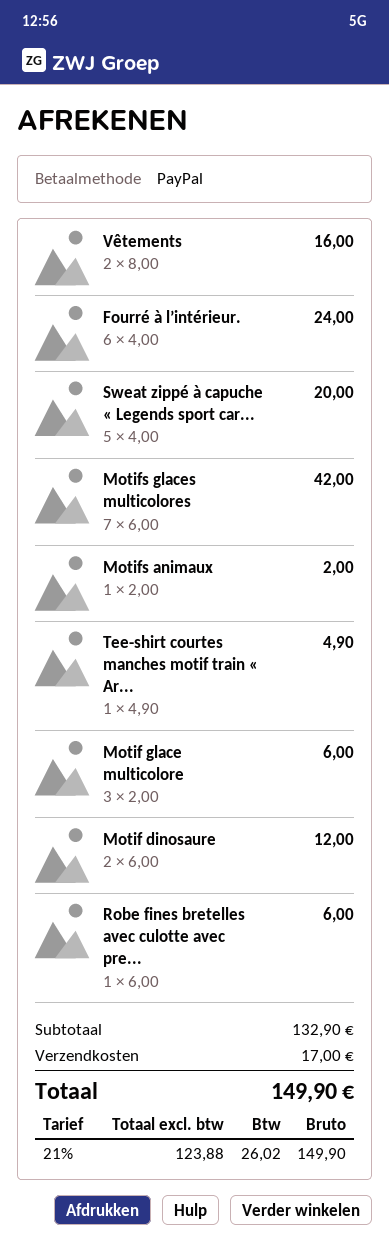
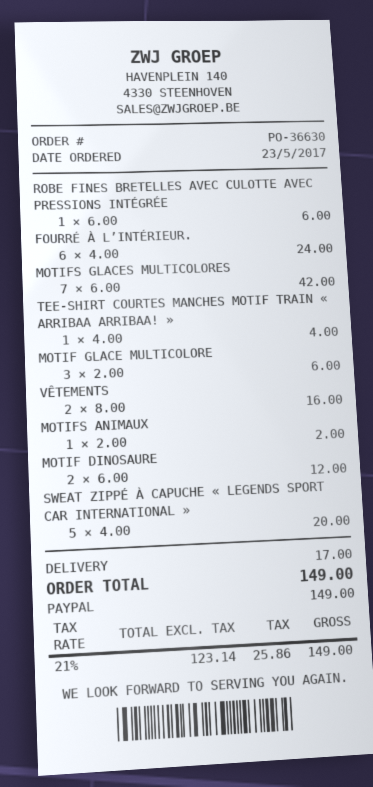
Tee-shirt courtes manches motif train « Ar...: 1 x 4.90 = 4.90 -> 1 x 4.00 = 4.00
net: 123.88 -> 123.14
tax: 21% = 26.02 -> 21% = 25.86
total: 149.90 -> 149.00

